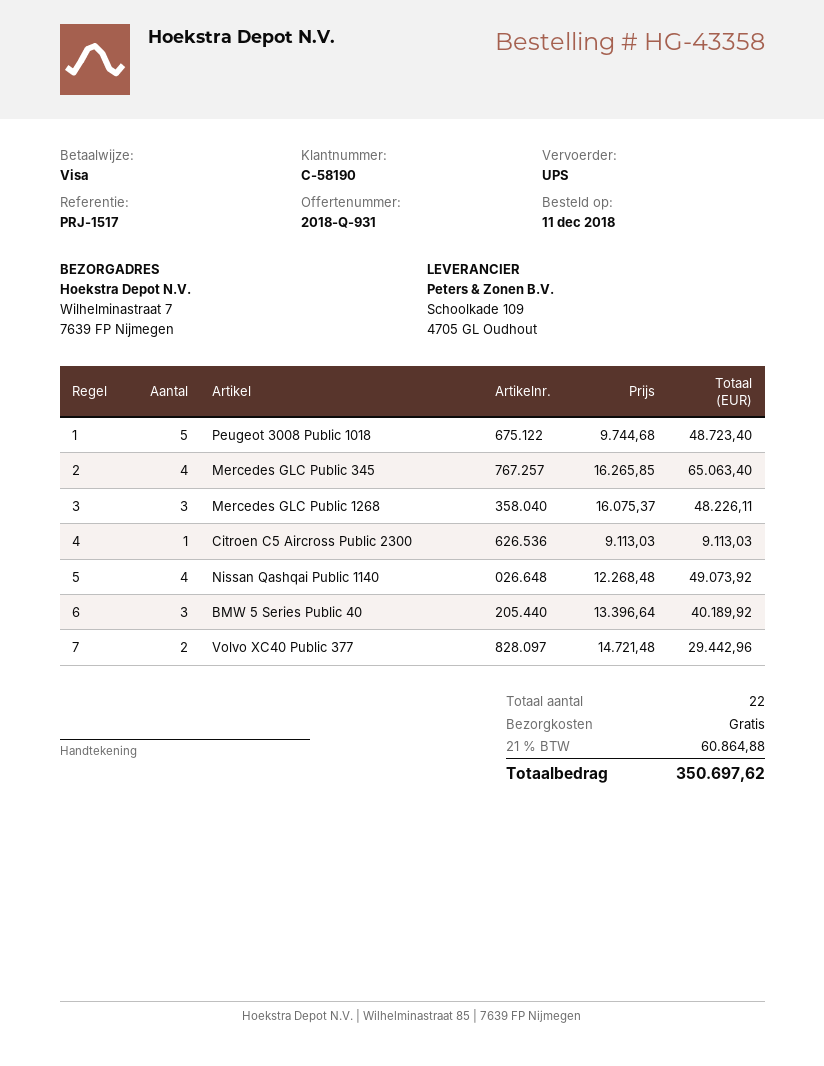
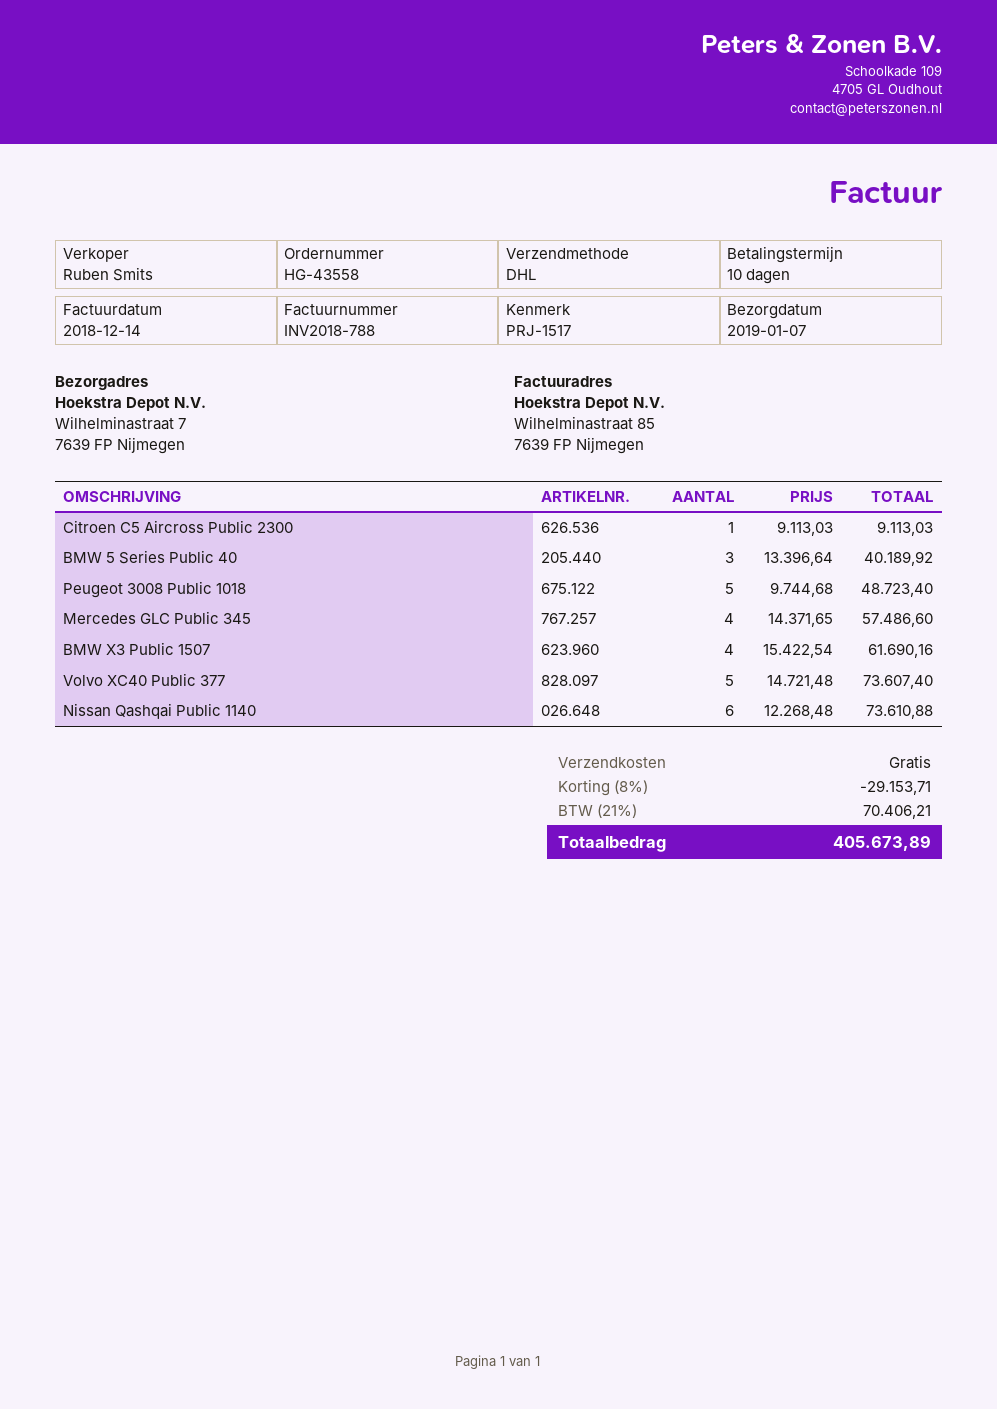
order number: HG-43358 -> HG-43558
shipping method: UPS -> DHL
Mercedes GLC Public 345: 4 x 16265.85 = 65063.40 -> 4 x 14371.65 = 57486.60
Mercedes GLC Public 1268: 3 x 16075.37 = 48226.11 -> none
Nissan Qashqai Public 1140: 4 x 12268.48 = 49073.92 -> 6 x 12268.48 = 73610.88
Volvo XC40 Public 377: 2 x 14721.48 = 29442.96 -> 5 x 14721.48 = 73607.40
BMW X3 Public 1507: none -> 4 x 15422.54 = 61690.16
discount: none -> 8% = 29153.71
tax: 21% = 60864.88 -> 21% = 70406.21
total: 350697.62 -> 405673.89

